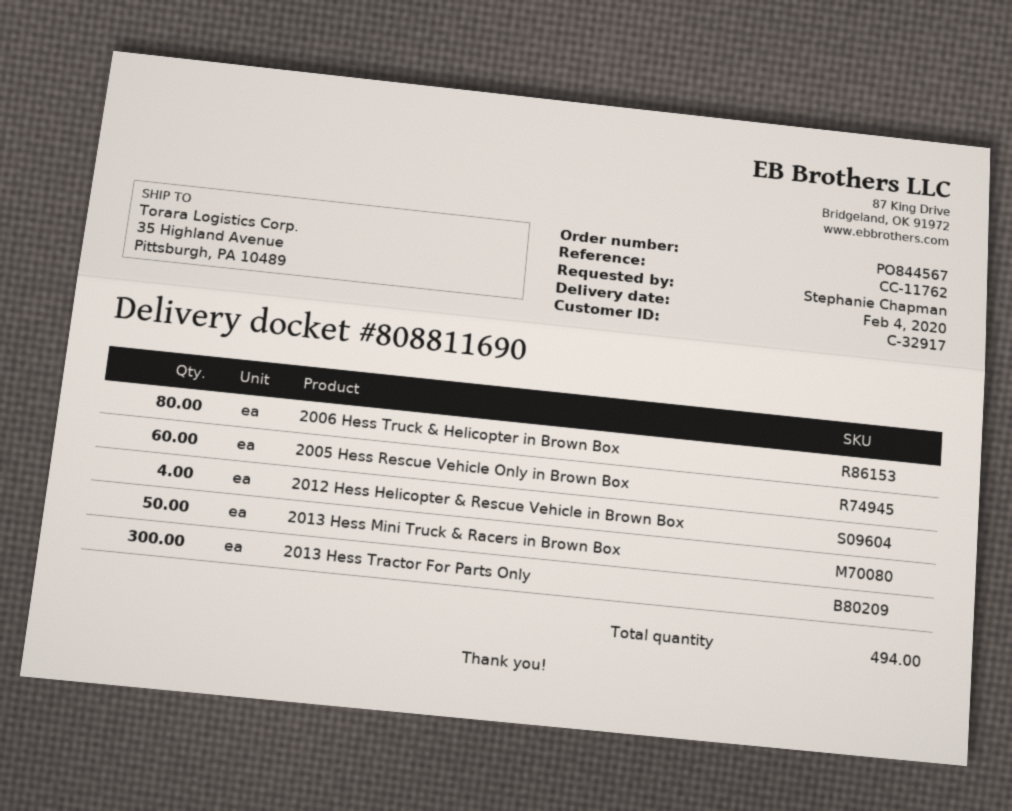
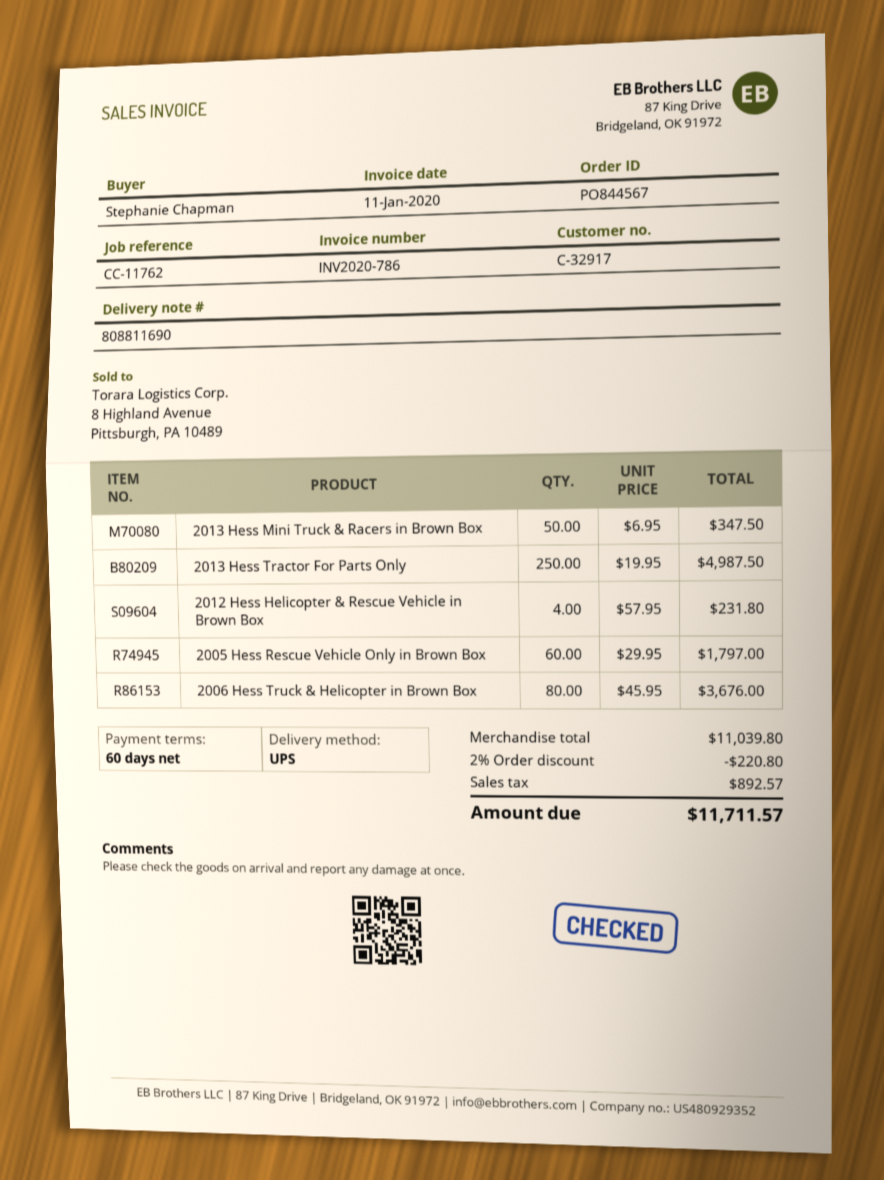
2013 Hess Tractor For Parts Only: 300 -> 250

